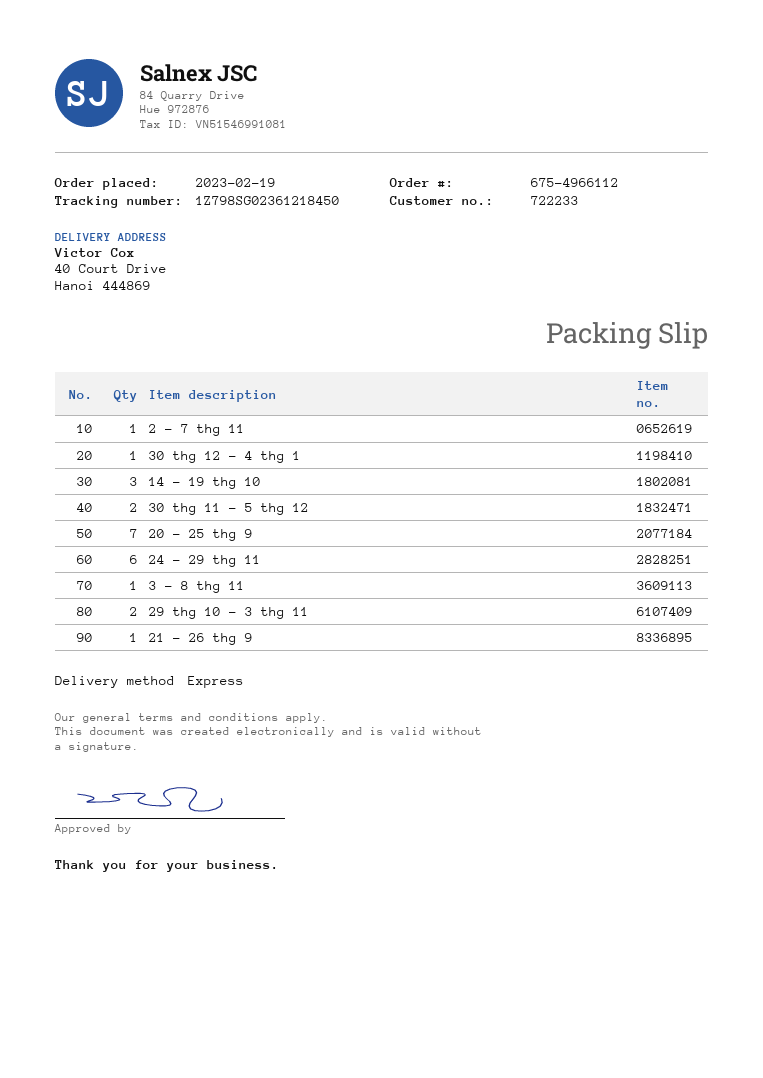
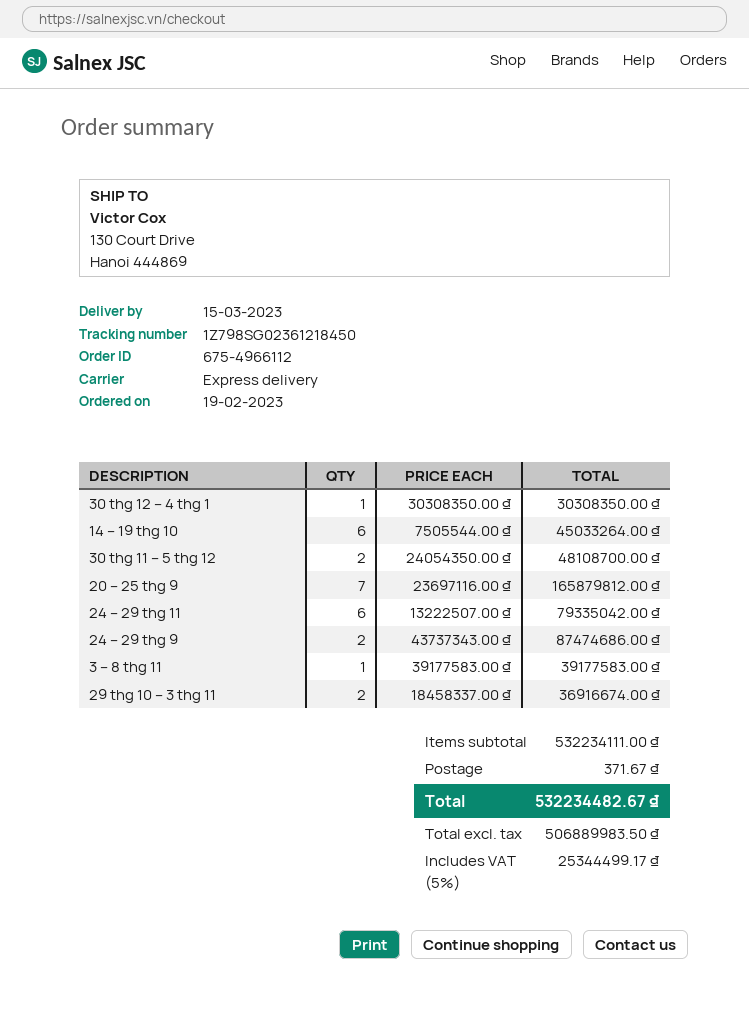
ship to: 40 Court Drive, Hanoi 444869 -> 130 Court Drive, Hanoi 444869
2 – 7 thg 11: 1 -> none
14 – 19 thg 10: 3 -> 6
21 – 26 thg 9: 1 -> none
24 – 29 thg 9: none -> 2

